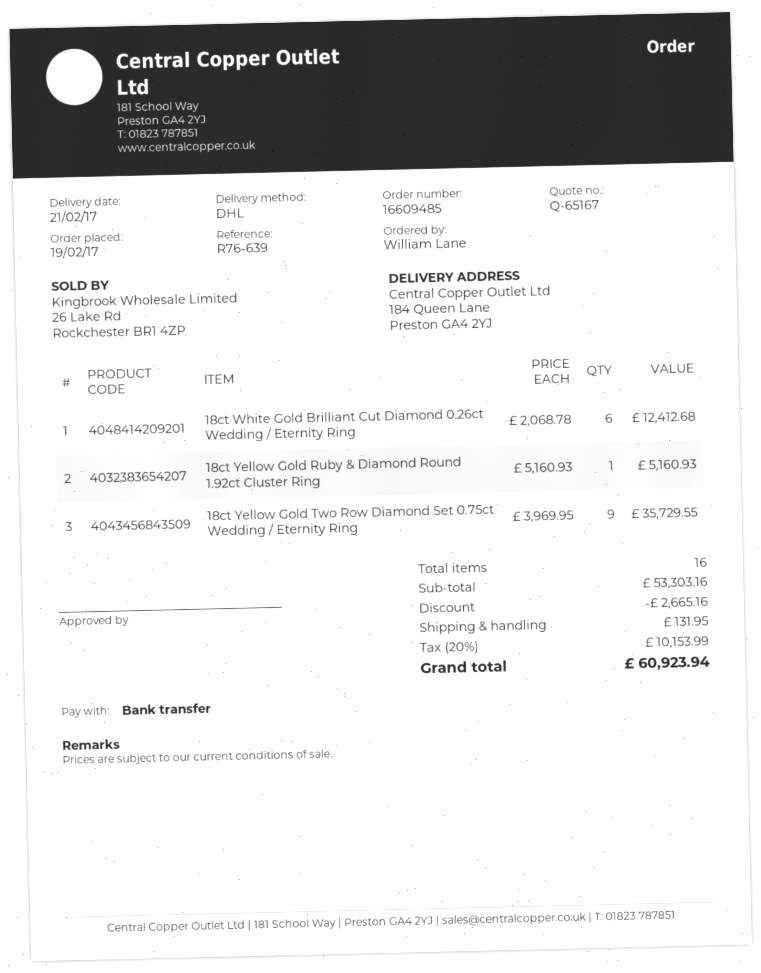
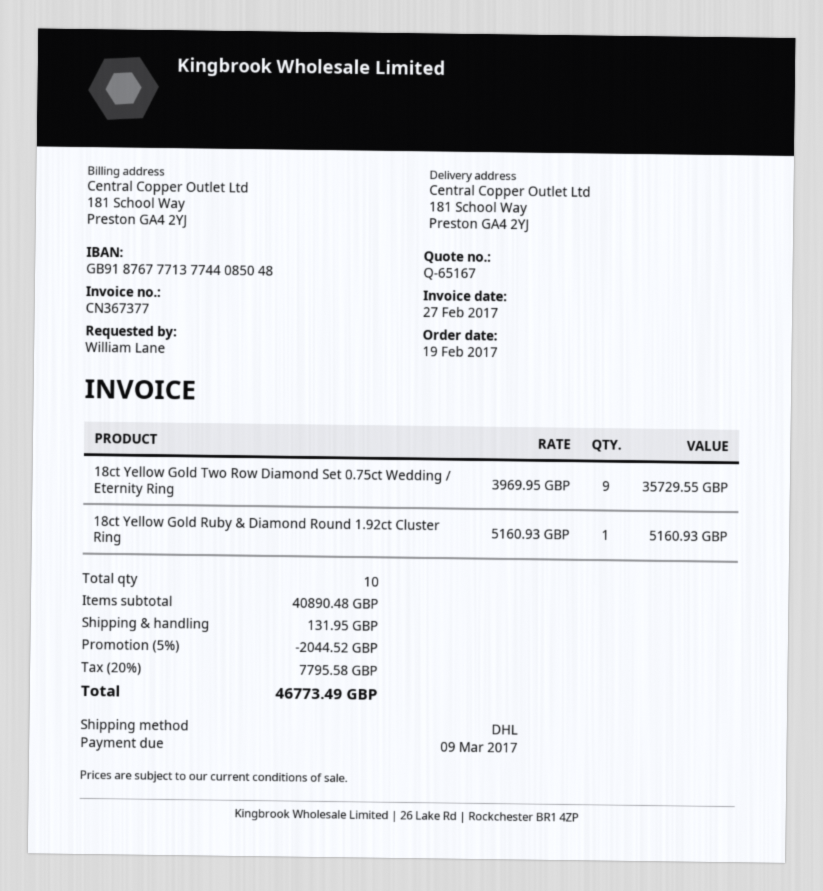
ship to: 184 Queen Lane, Preston GA4 2YJ -> 181 School Way, Preston GA4 2YJ
18ct White Gold Brilliant Cut Diamond 0.26ct Wedding / Eternity Ring: 6 x 2068.78 = 12412.68 -> none
total quantity: 16 -> 10
subtotal: 53303.16 -> 40890.48
discount: 2665.16 -> 2044.52
tax: 20% = 10153.99 -> 20% = 7795.58
total: 60923.94 -> 46773.49

